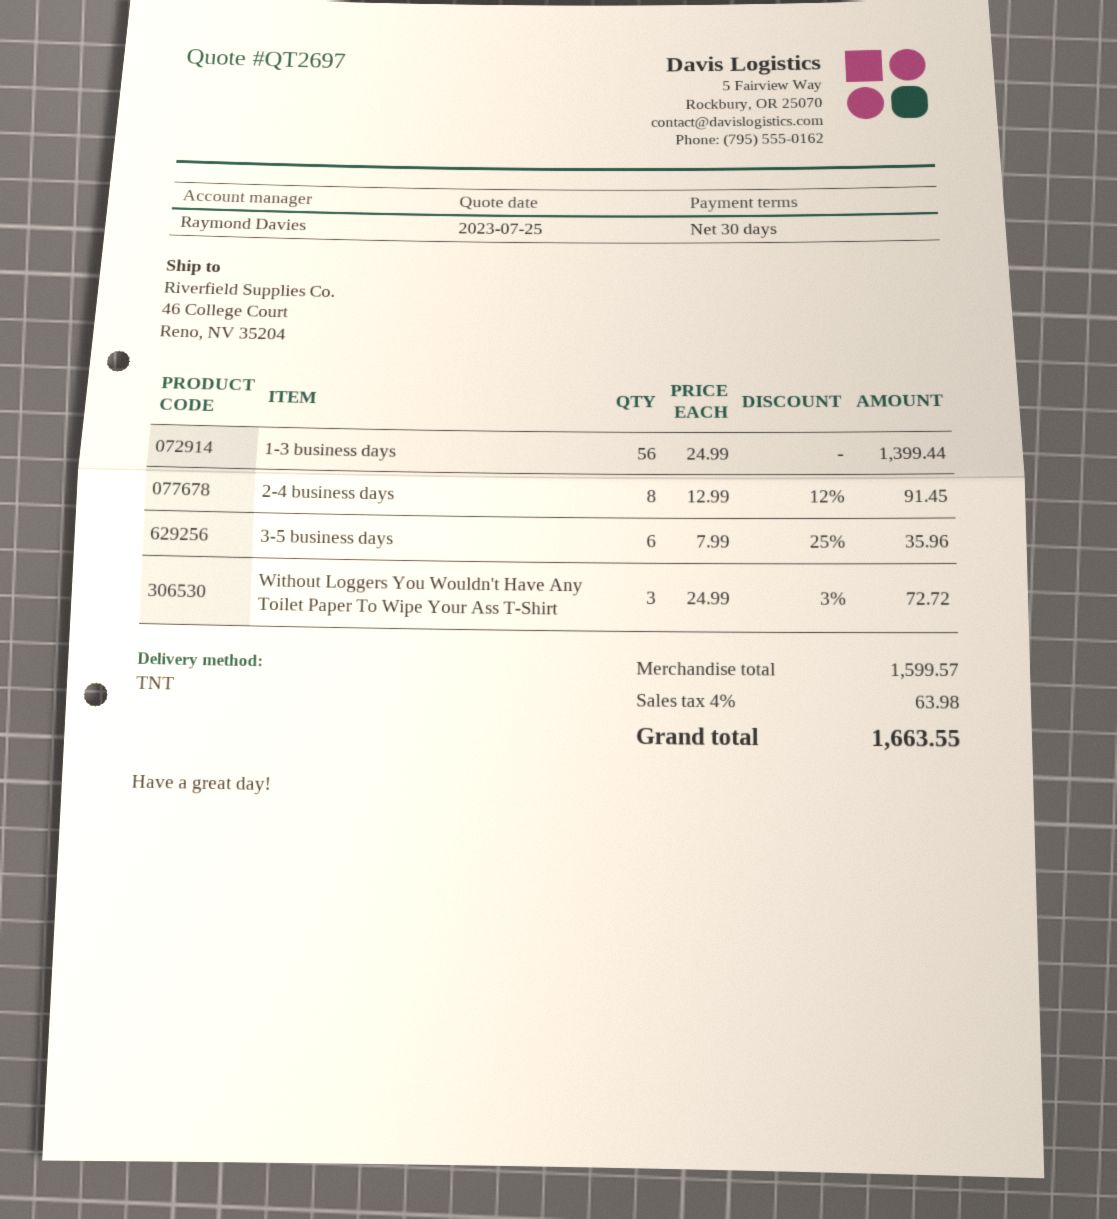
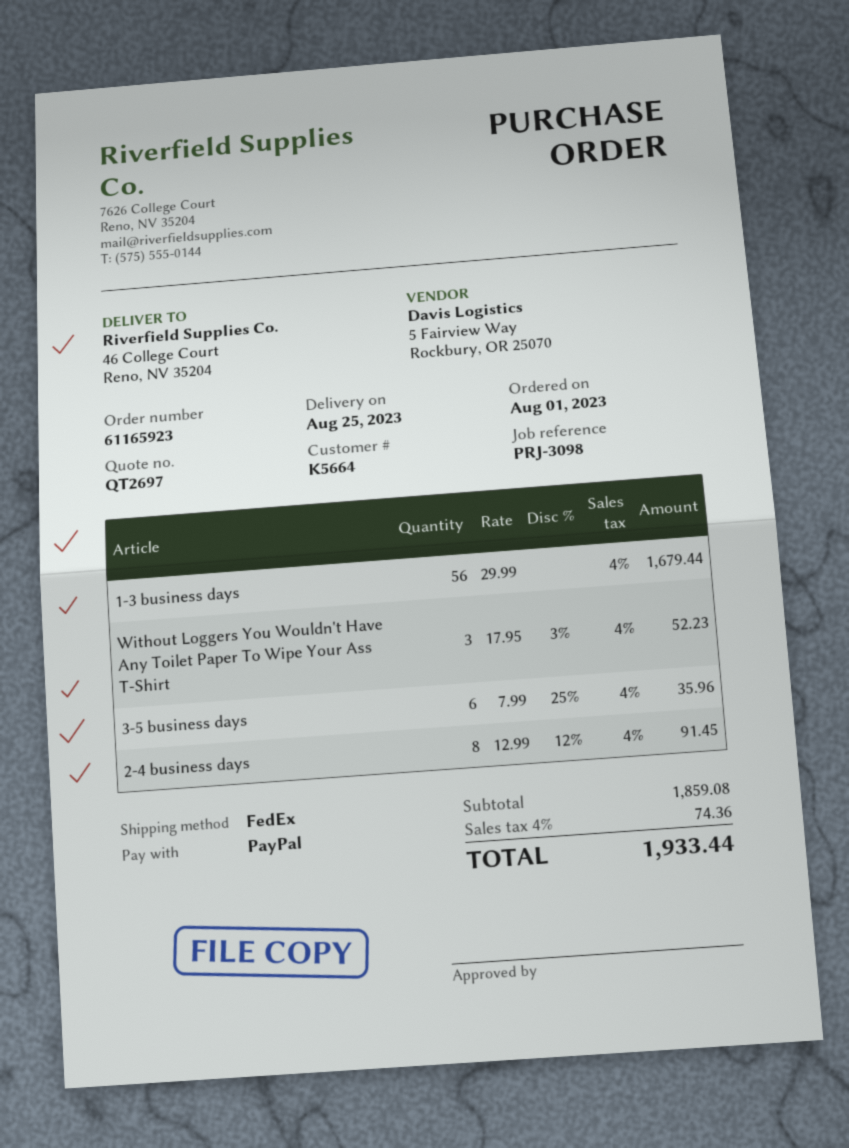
shipping method: TNT -> FedEx
1-3 business days: 56 x 24.99 = 1399.44 -> 56 x 29.99 = 1679.44
Without Loggers You Wouldn't Have Any Toilet Paper To Wipe Your Ass T-Shirt: 3 x 24.99 - 3% = 72.72 -> 3 x 17.95 - 3% = 52.23
subtotal: 1599.57 -> 1859.08
tax: 4% = 63.98 -> 4% = 74.36
total: 1663.55 -> 1933.44

